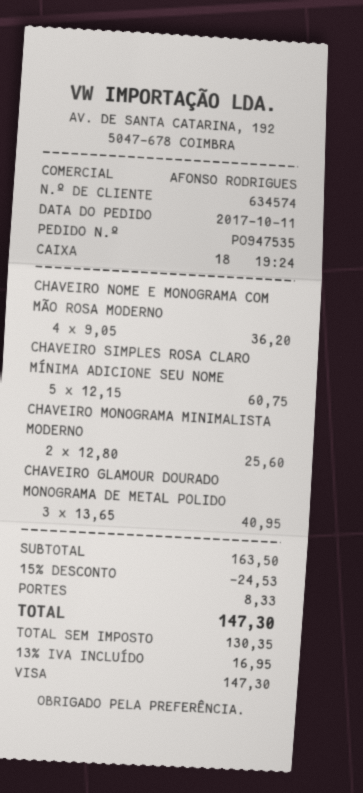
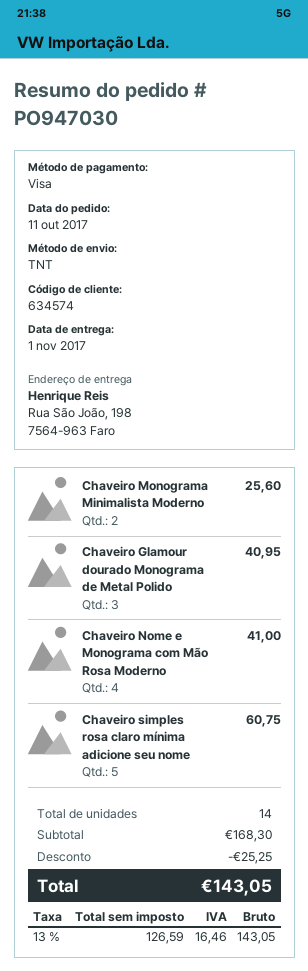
order number: PO947535 -> PO947030
CHAVEIRO NOME E MONOGRAMA COM MÃO ROSA MODERNO: 4 for 36.20 -> 4 for 41.00
subtotal: 163.50 -> 168.30
discount: 24.53 -> 25.25
shipping: 8.33 -> none
net: 130.35 -> 126.59
tax: 13% = 16.95 -> 13% = 16.46
total: 147.30 -> 143.05

